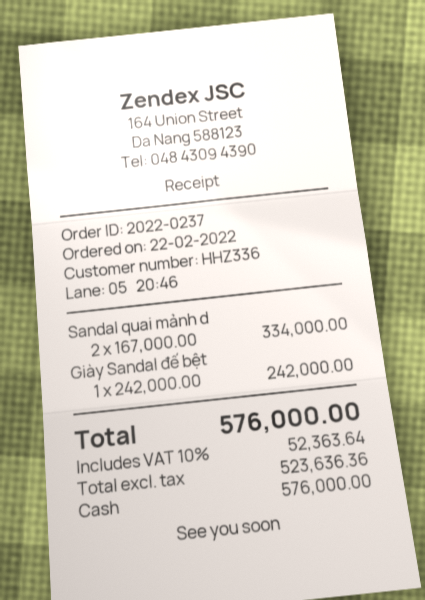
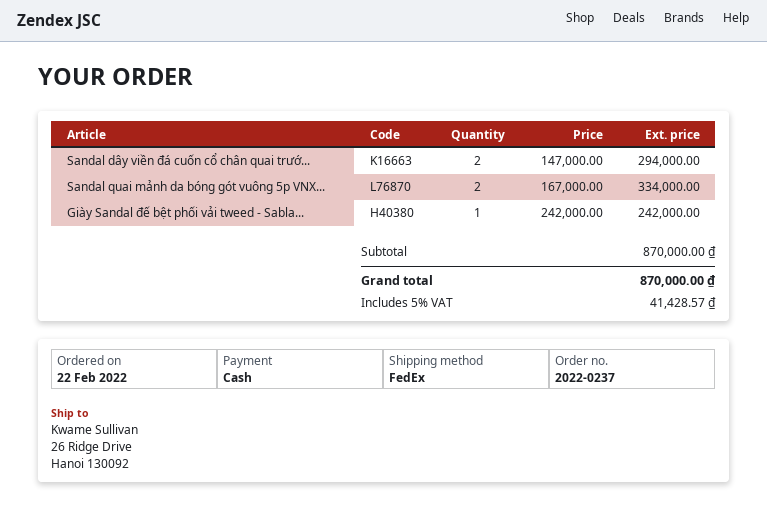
Sandal dây viền đá cuốn cổ chân quai trướ...: none -> 2 x 147000.00 = 294000.00
tax: 10% = 52363.64 -> 5% = 41428.57
total: 576000.00 -> 870000.00

